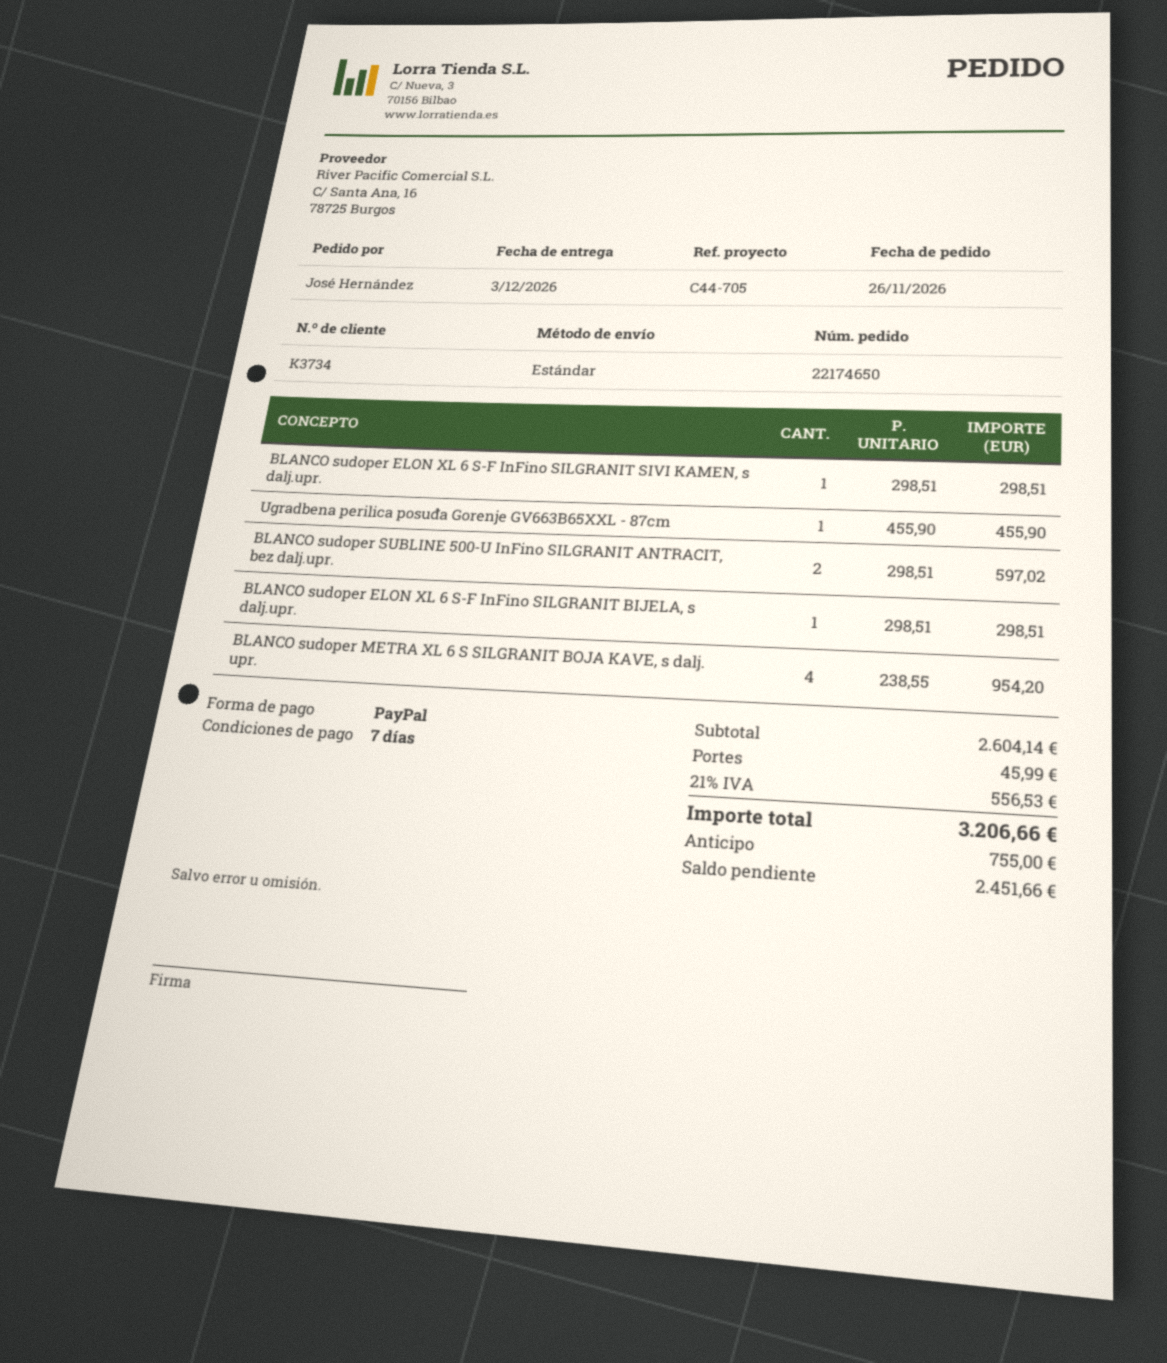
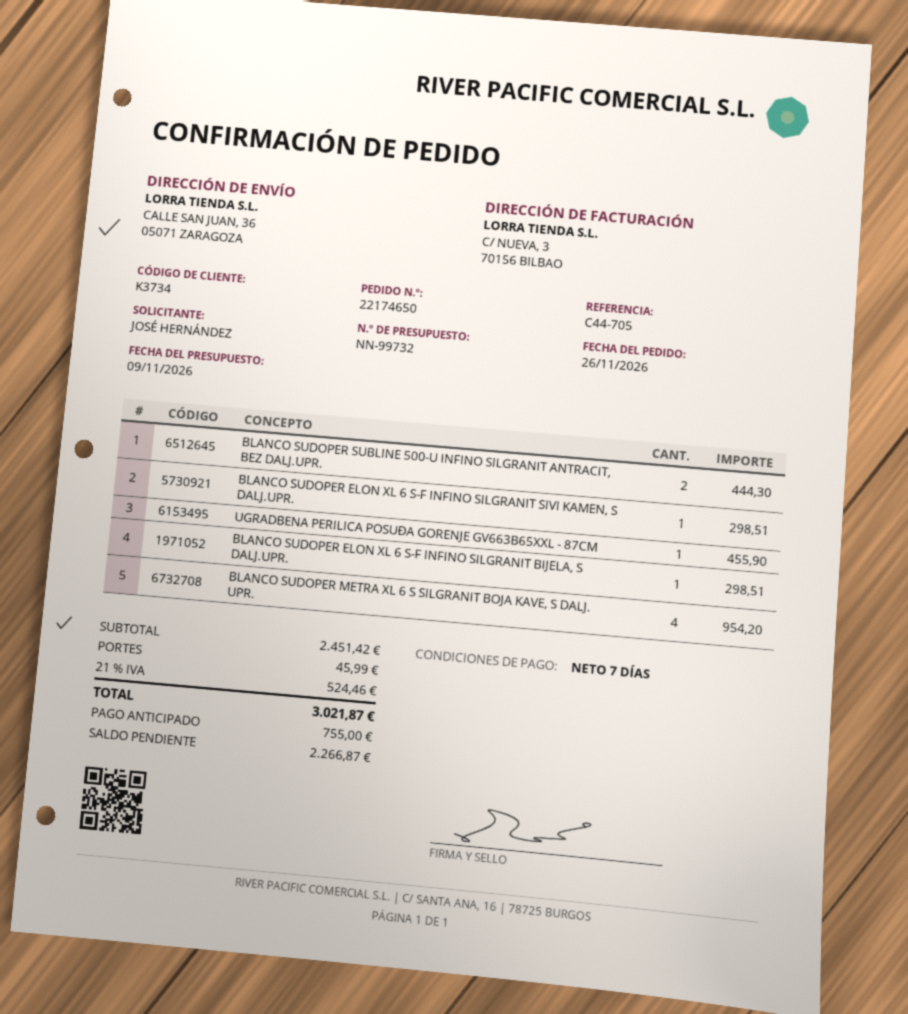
BLANCO sudoper SUBLINE 500-U InFino SILGRANIT ANTRACIT, bez dalj.upr.: 2 for 597.02 -> 2 for 444.30
subtotal: 2604.14 -> 2451.42
tax: 21% = 556.53 -> 21% = 524.46
total: 3206.66 -> 3021.87
balance: 2451.66 -> 2266.87

